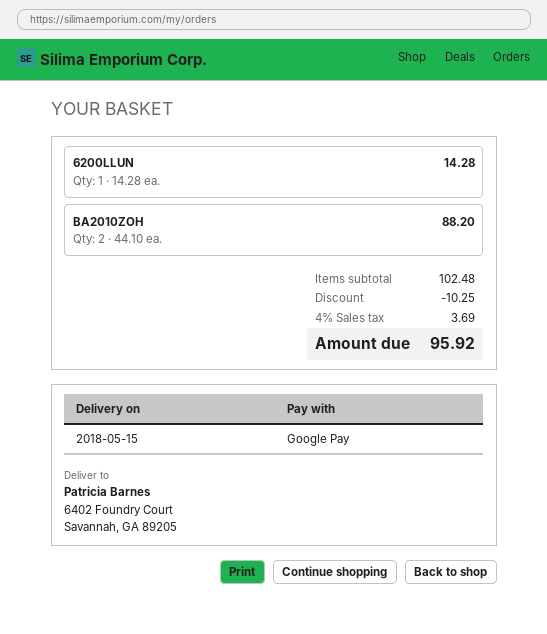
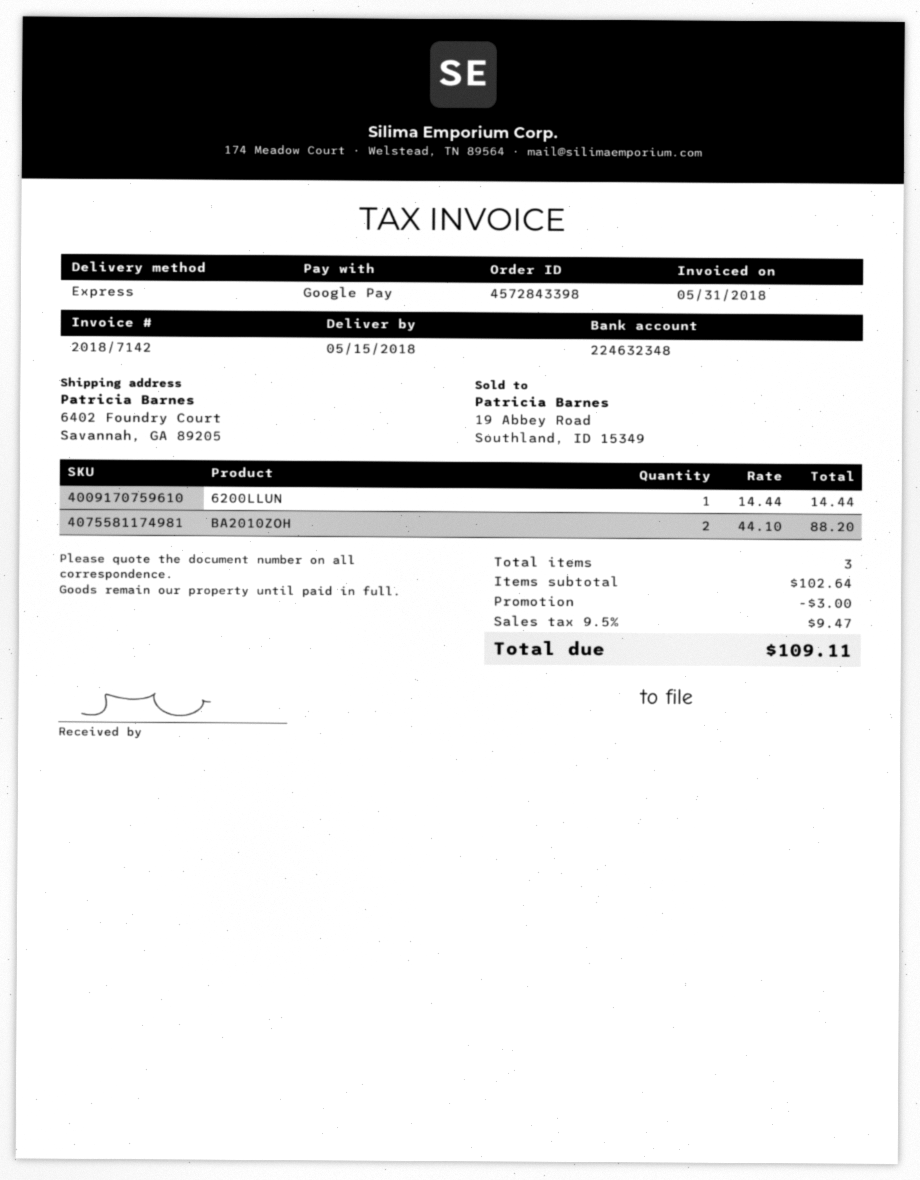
6200LLUN: 1 x 14.28 = 14.28 -> 1 x 14.44 = 14.44
subtotal: 102.48 -> 102.64
discount: 10.25 -> 3.00
tax: 4% = 3.69 -> 9.5% = 9.47
total: 95.92 -> 109.11

